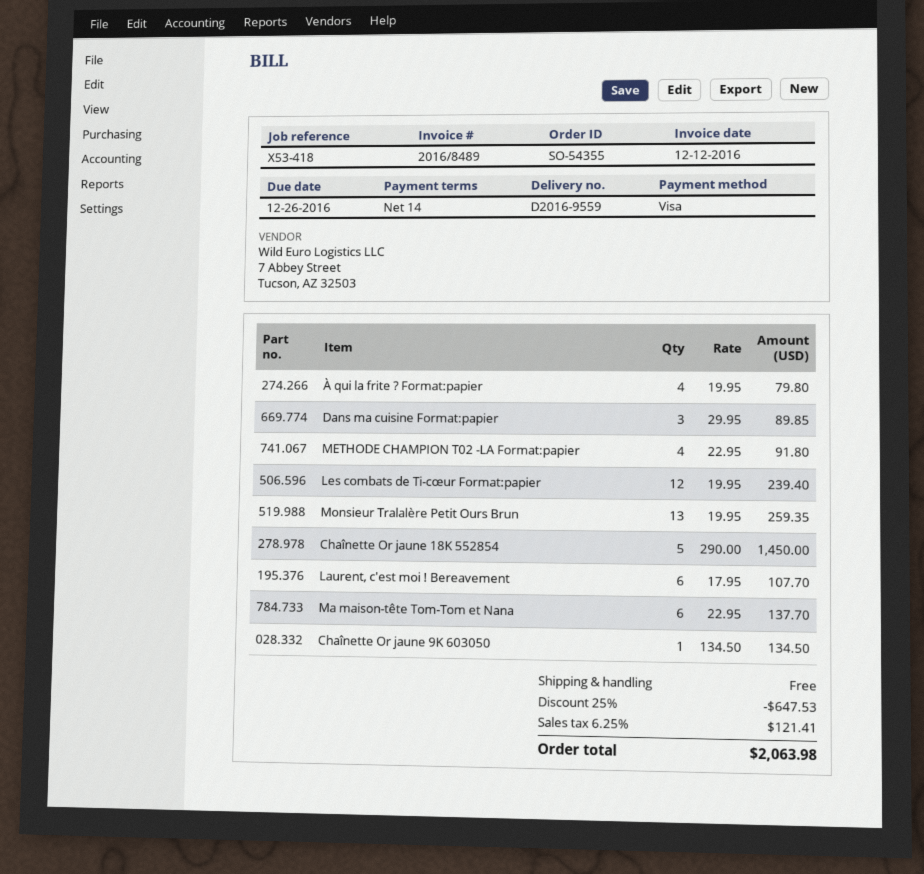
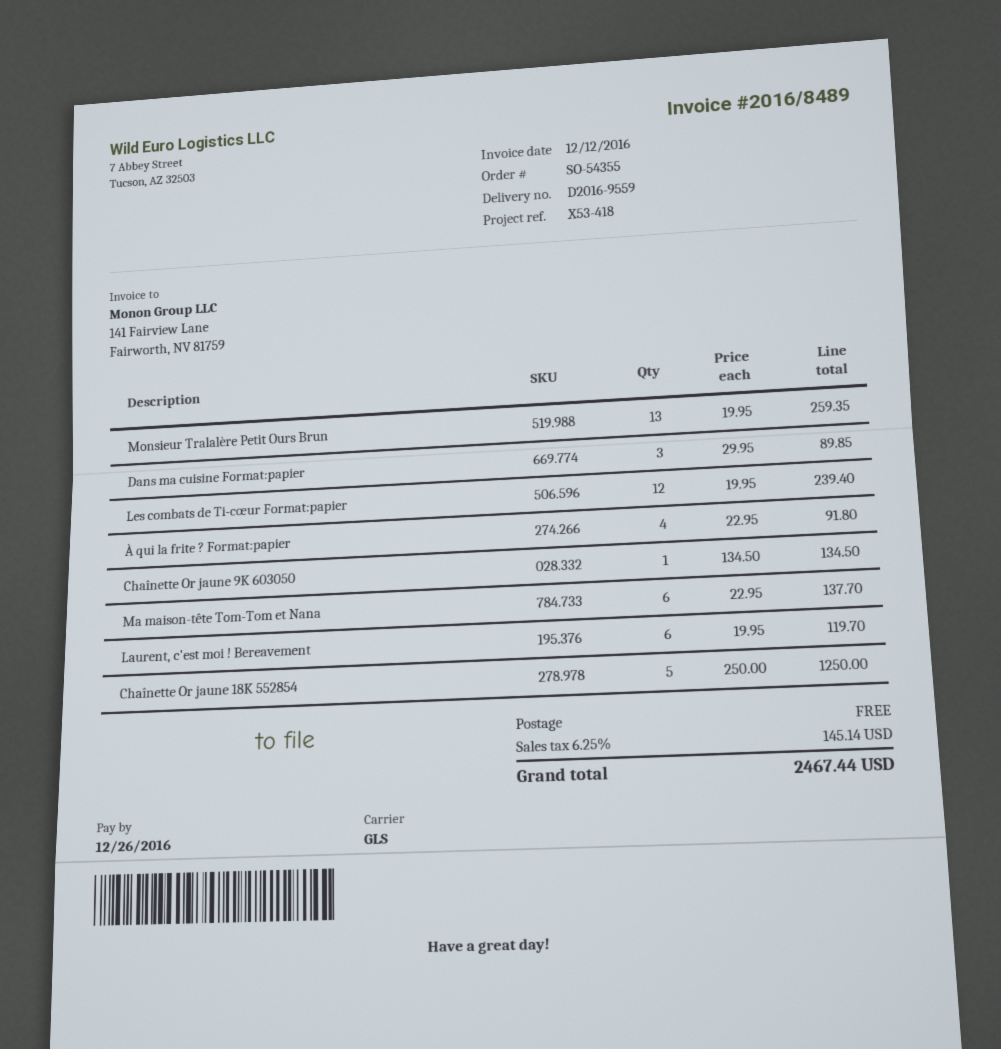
À qui la frite ? Format:papier: 4 x 19.95 = 79.80 -> 4 x 22.95 = 91.80
METHODE CHAMPION T02 -LA Format:papier: 4 x 22.95 = 91.80 -> none
Chaînette Or jaune 18K 552854: 5 x 290.00 = 1450.00 -> 5 x 250.00 = 1250.00
Laurent, c'est moi ! Bereavement: 6 x 17.95 = 107.70 -> 6 x 19.95 = 119.70
discount: 25% = 647.53 -> none
tax: 6.25% = 121.41 -> 6.25% = 145.14
total: 2063.98 -> 2467.44

